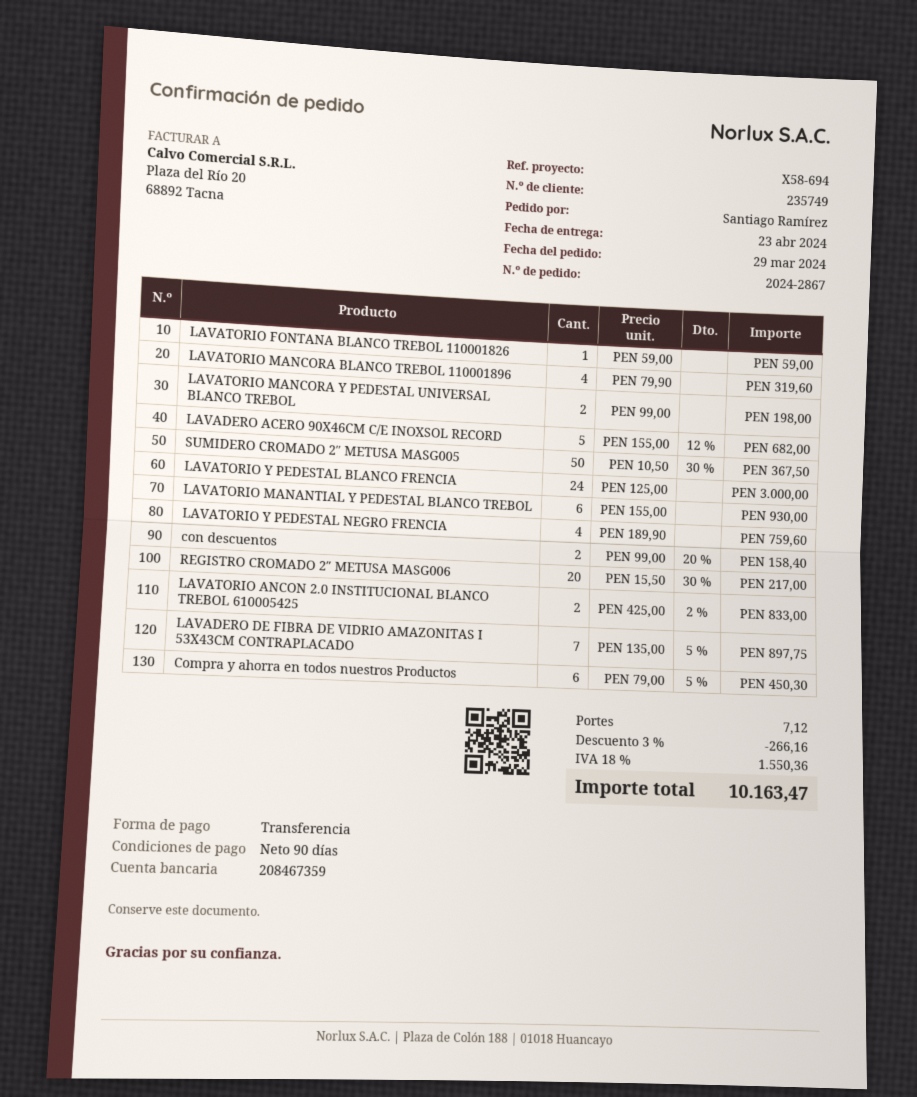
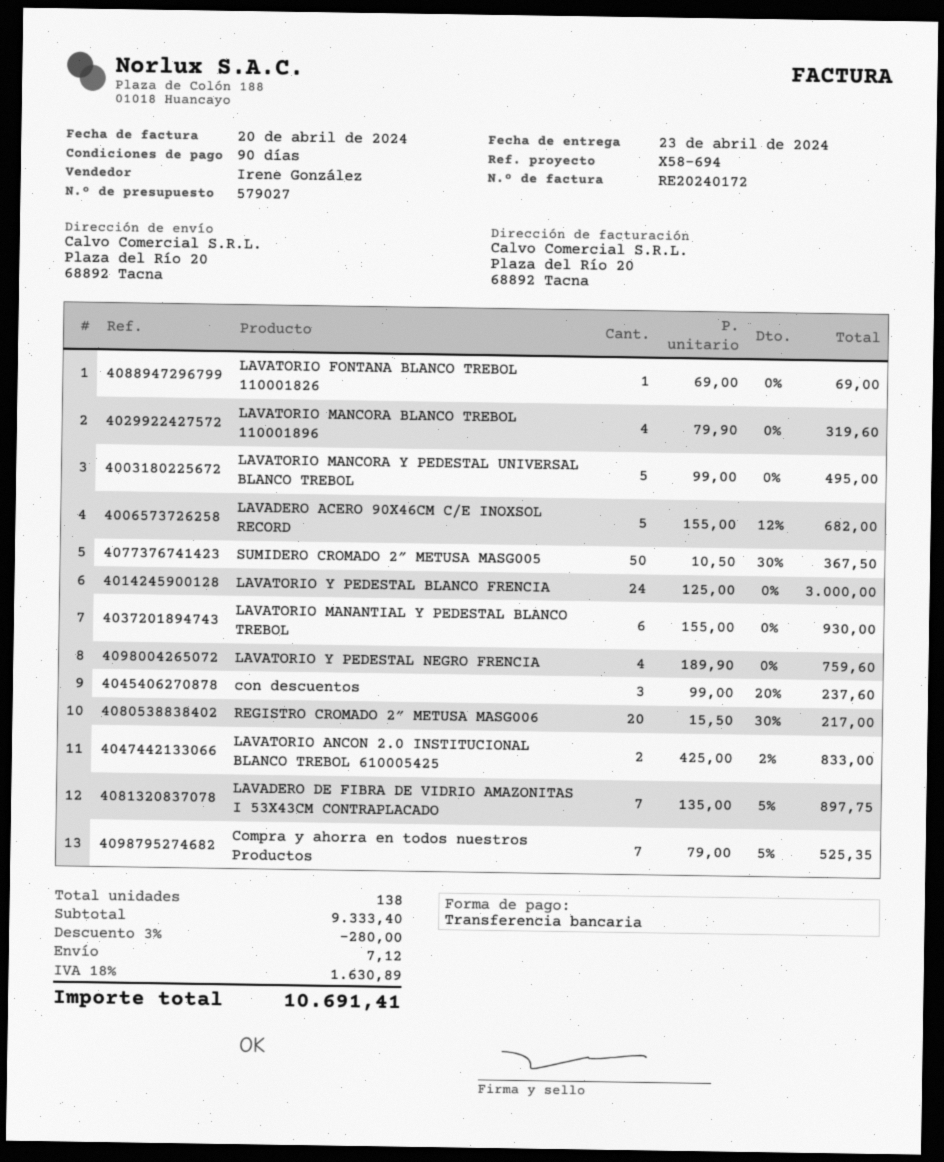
LAVATORIO FONTANA BLANCO TREBOL 110001826: 1 x 59.00 = 59.00 -> 1 x 69.00 = 69.00
LAVATORIO MANCORA Y PEDESTAL UNIVERSAL BLANCO TREBOL: 2 x 99.00 = 198.00 -> 5 x 99.00 = 495.00
con descuentos: 2 x 99.00 - 20% = 158.40 -> 3 x 99.00 - 20% = 237.60
Compra y ahorra en todos nuestros Productos: 6 x 79.00 - 5% = 450.30 -> 7 x 79.00 - 5% = 525.35
discount: 3% = 266.16 -> 3% = 280.00
tax: 18% = 1550.36 -> 18% = 1630.89
total: 10163.47 -> 10691.41

